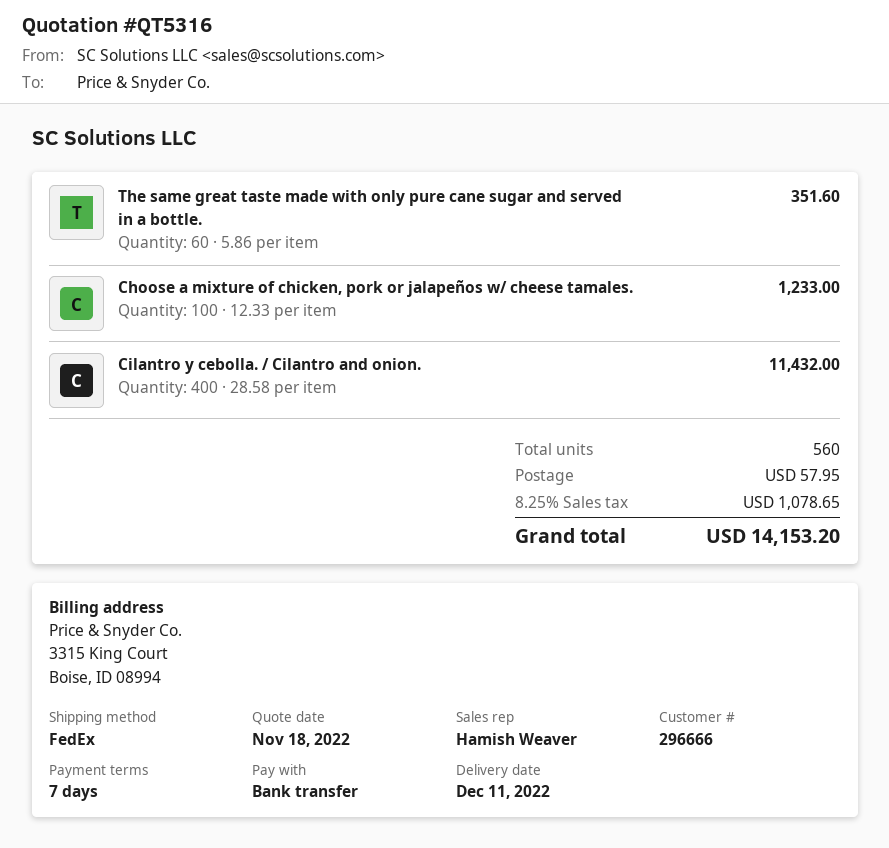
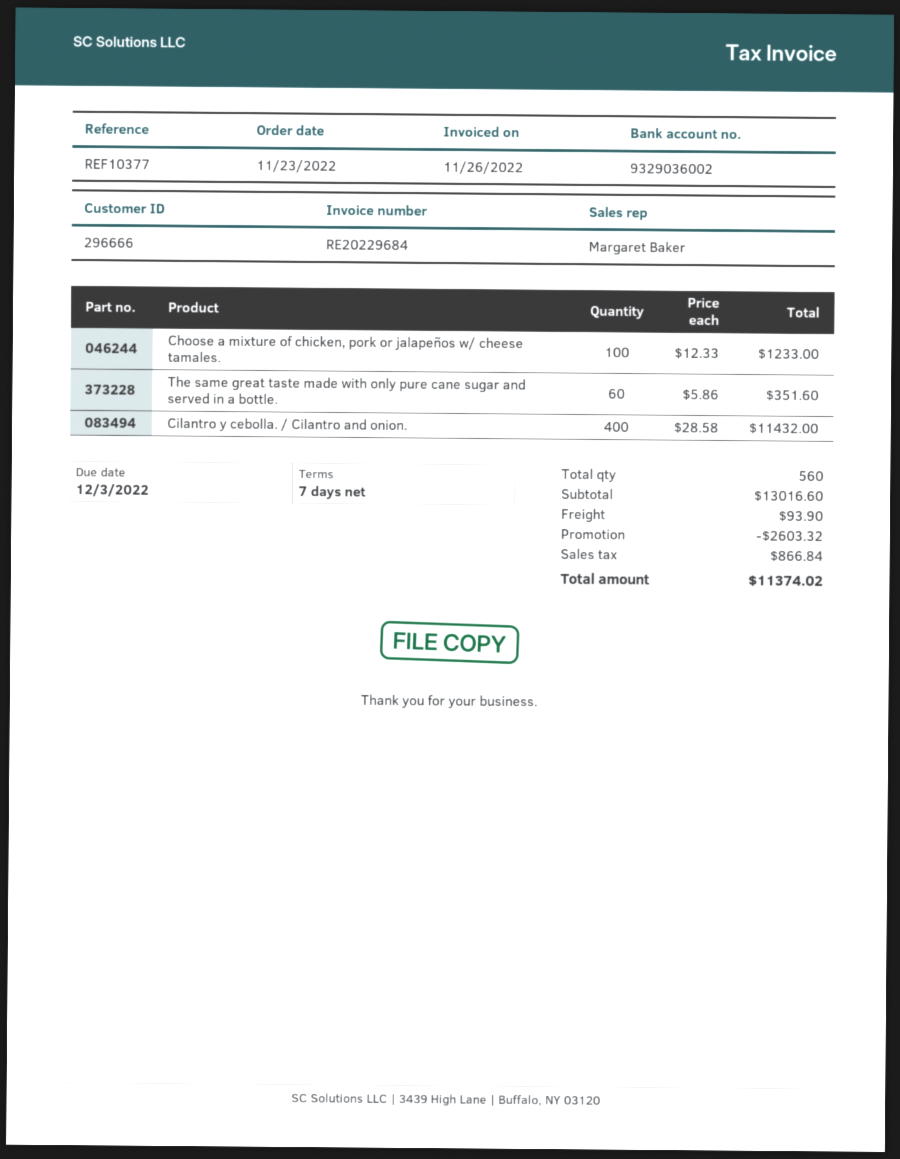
sales rep: Hamish Weaver -> Margaret Baker
discount: none -> 2603.32
shipping: 57.95 -> 93.90
tax: 1078.65 -> 866.84
total: 14153.20 -> 11374.02

